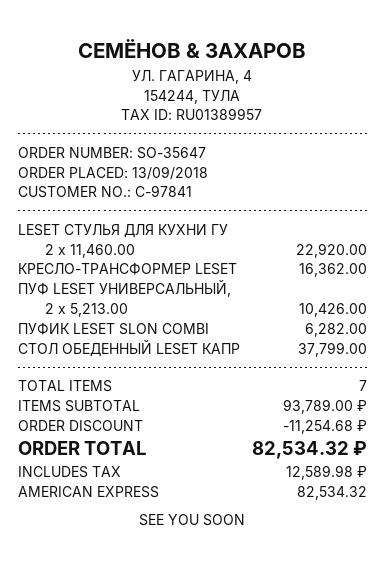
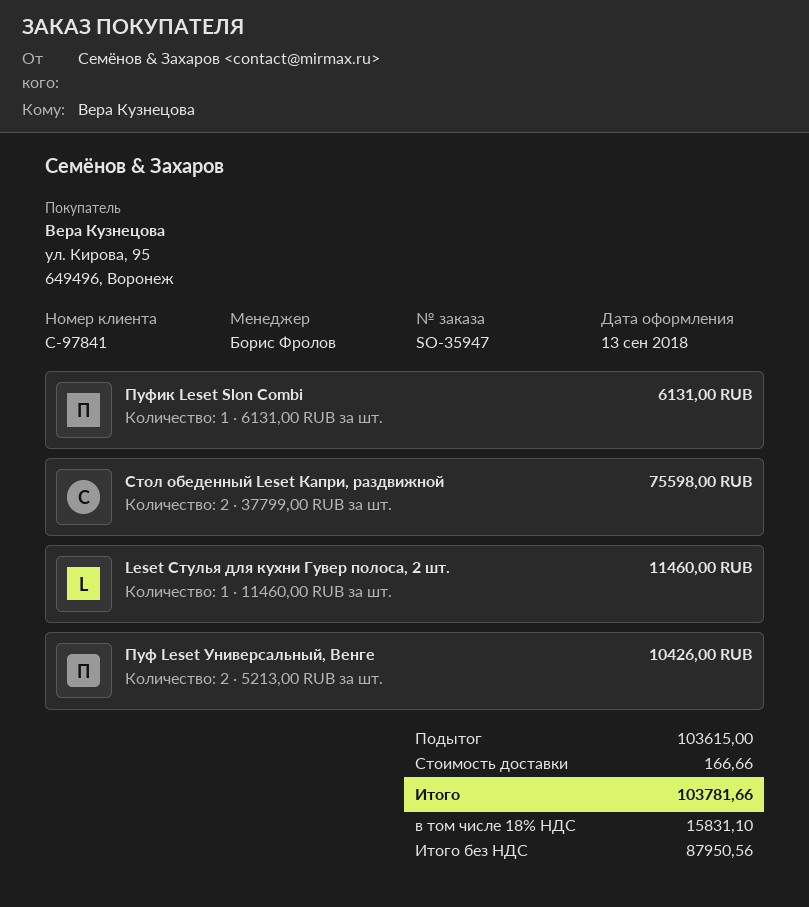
order number: SO-35647 -> SO-35947
LESET СТУЛЬЯ ДЛЯ КУХНИ ГУ: 2 x 11460.00 = 22920.00 -> 1 x 11460.00 = 11460.00
КРЕСЛО-ТРАНСФОРМЕР LESET: 1 x 16362.00 = 16362.00 -> none
ПУФИК LESET SLON COMBI: 1 x 6282.00 = 6282.00 -> 1 x 6131.00 = 6131.00
СТОЛ ОБЕДЕННЫЙ LESET КАПР: 1 x 37799.00 = 37799.00 -> 2 x 37799.00 = 75598.00
subtotal: 93789.00 -> 103615.00
discount: 11254.68 -> none
shipping: none -> 166.66
tax: 12589.98 -> 15831.10
total: 82534.32 -> 103781.66

